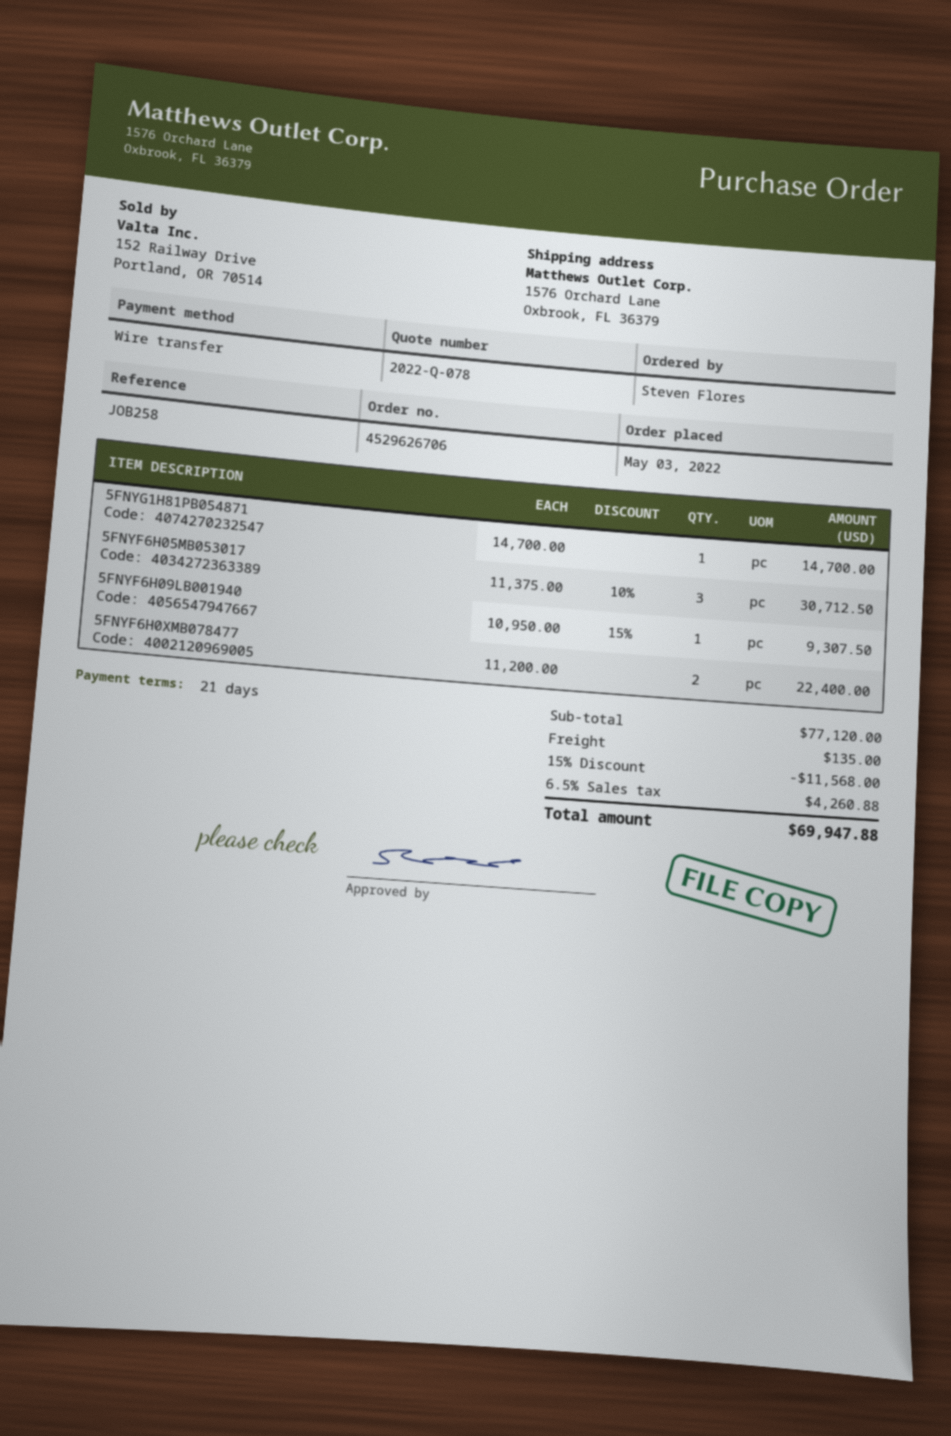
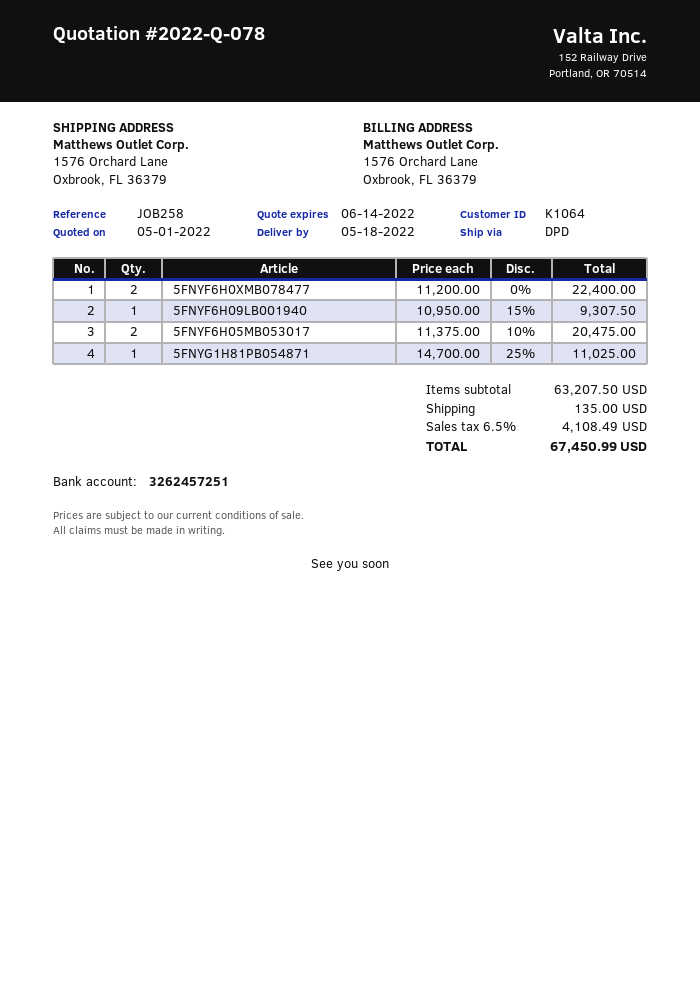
5FNYG1H81PB054871: 1 x 14700.00 = 14700.00 -> 1 x 14700.00 - 25% = 11025.00
5FNYF6H05MB053017: 3 x 11375.00 - 10% = 30712.50 -> 2 x 11375.00 - 10% = 20475.00
subtotal: 77120.00 -> 63207.50
discount: 15% = 11568.00 -> none
tax: 6.5% = 4260.88 -> 6.5% = 4108.49
total: 69947.88 -> 67450.99

